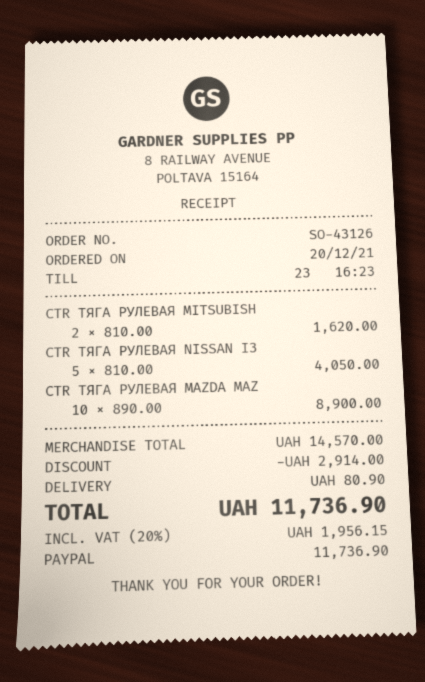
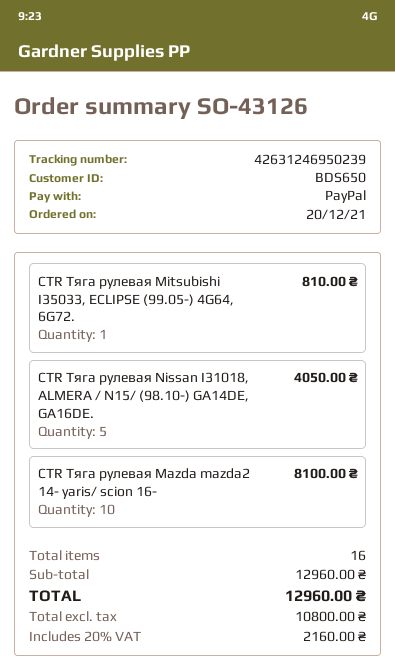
CTR ТЯГА РУЛЕВАЯ MITSUBISH: 2 for 1620.00 -> 1 for 810.00
CTR ТЯГА РУЛЕВАЯ MAZDA MAZ: 10 for 8900.00 -> 10 for 8100.00
subtotal: 14570.00 -> 12960.00
discount: 2914.00 -> none
shipping: 80.90 -> none
tax: 20% = 1956.15 -> 20% = 2160.00
total: 11736.90 -> 12960.00

